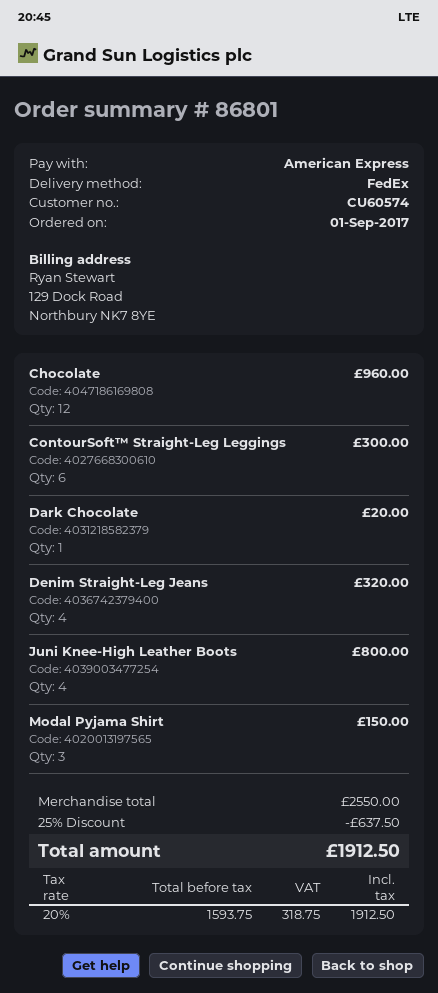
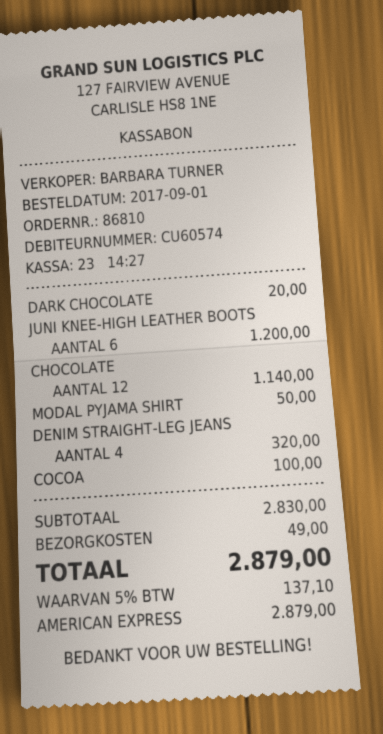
order number: 86801 -> 86810
Chocolate: 12 for 960.00 -> 12 for 1140.00
ContourSoft™ Straight-Leg Leggings: 6 for 300.00 -> none
Juni Knee-High Leather Boots: 4 for 800.00 -> 6 for 1200.00
Modal Pyjama Shirt: 3 for 150.00 -> 1 for 50.00
COCOA: none -> 1 for 100.00
subtotal: 2550.00 -> 2830.00
discount: 25% = 637.50 -> none
shipping: none -> 49.00
tax: 20% = 318.75 -> 5% = 137.10
total: 1912.50 -> 2879.00

